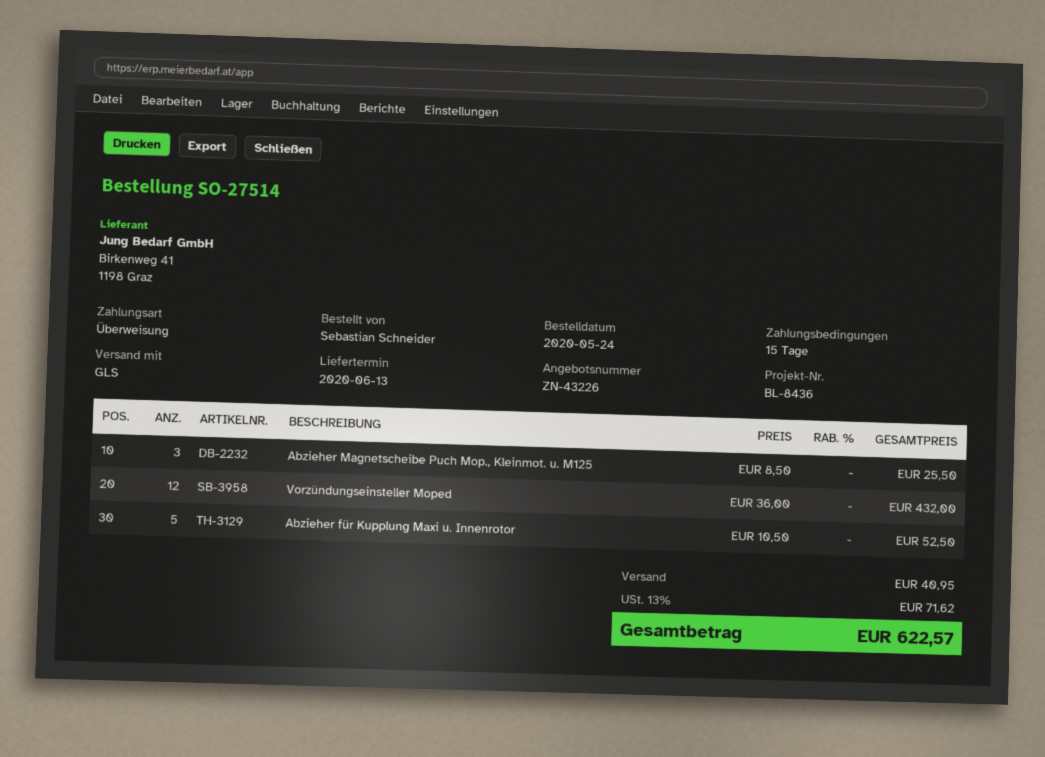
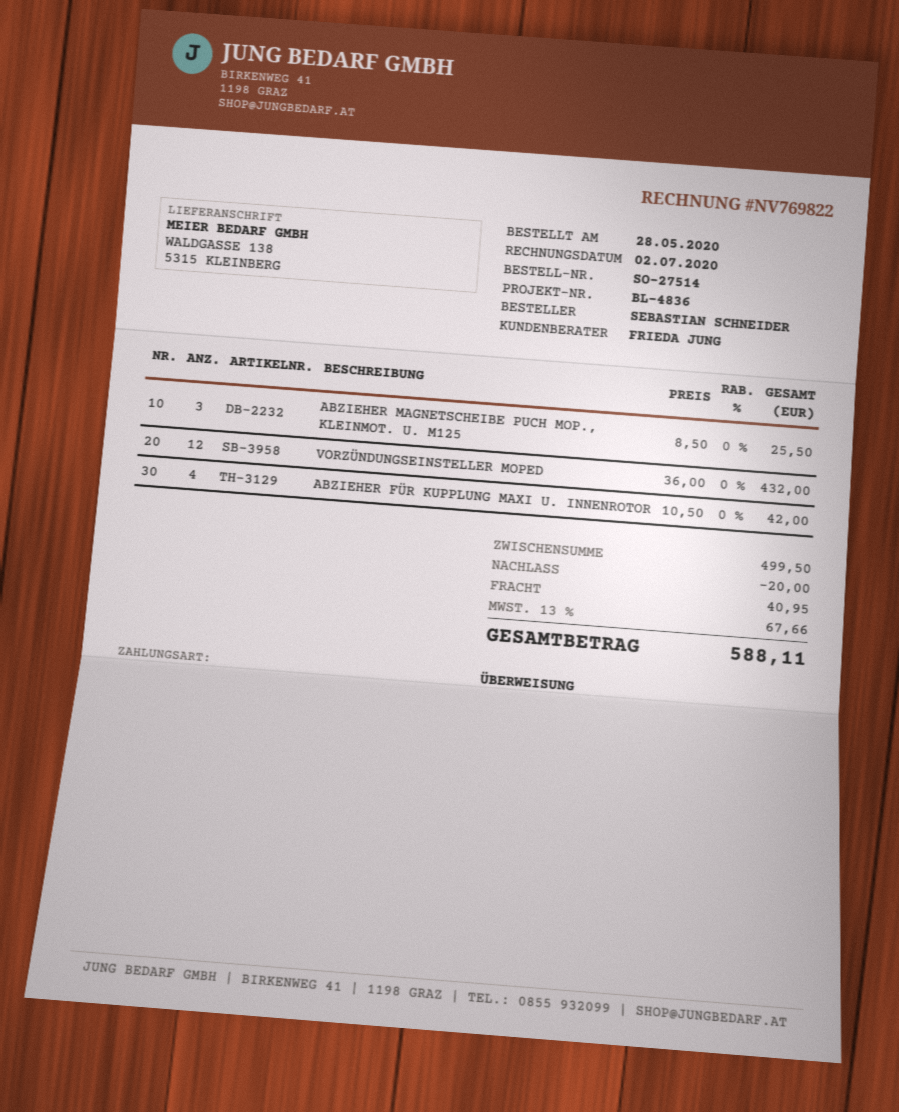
order date: 2020-05-24 -> 2020-05-28
reference: BL-8436 -> BL-4836
Abzieher für Kupplung Maxi u. Innenrotor: 5 x 10.50 = 52.50 -> 4 x 10.50 = 42.00
discount: none -> 20.00
tax: 13% = 71.62 -> 13% = 67.66
total: 622.57 -> 588.11

